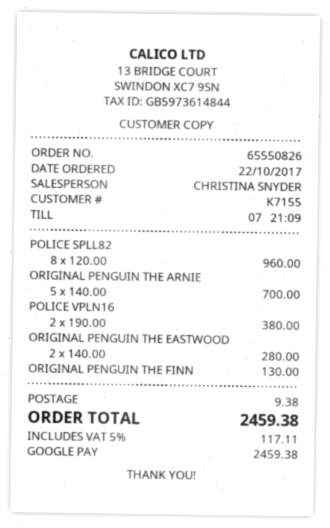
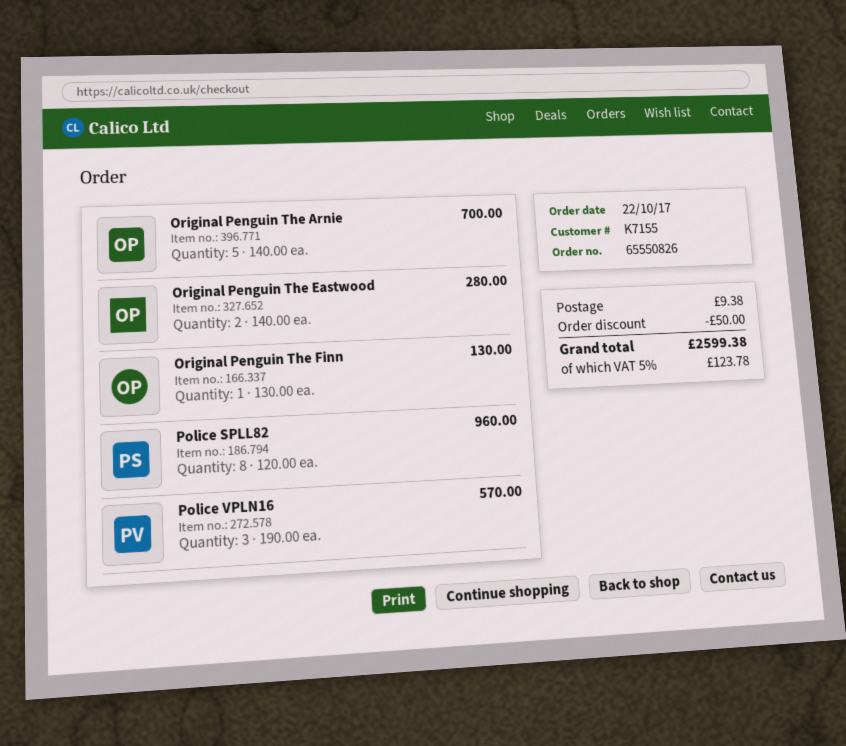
POLICE VPLN16: 2 x 190.00 = 380.00 -> 3 x 190.00 = 570.00
discount: none -> 50.00
tax: 5% = 117.11 -> 5% = 123.78
total: 2459.38 -> 2599.38

